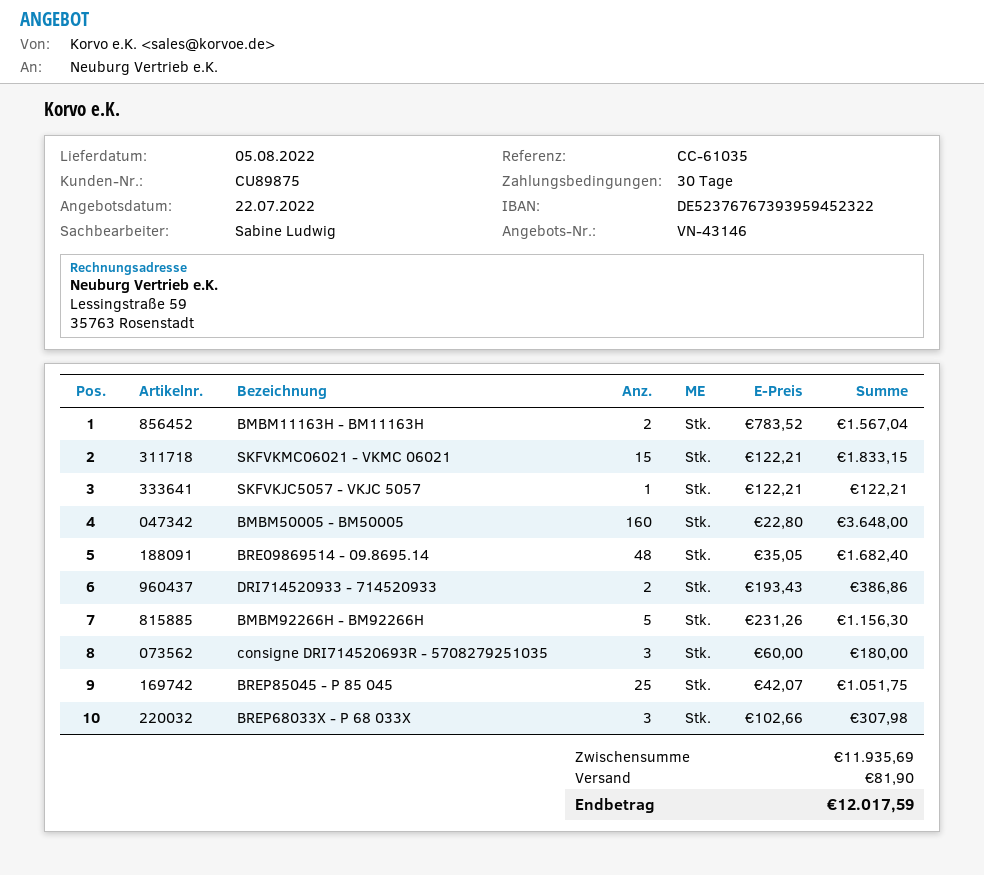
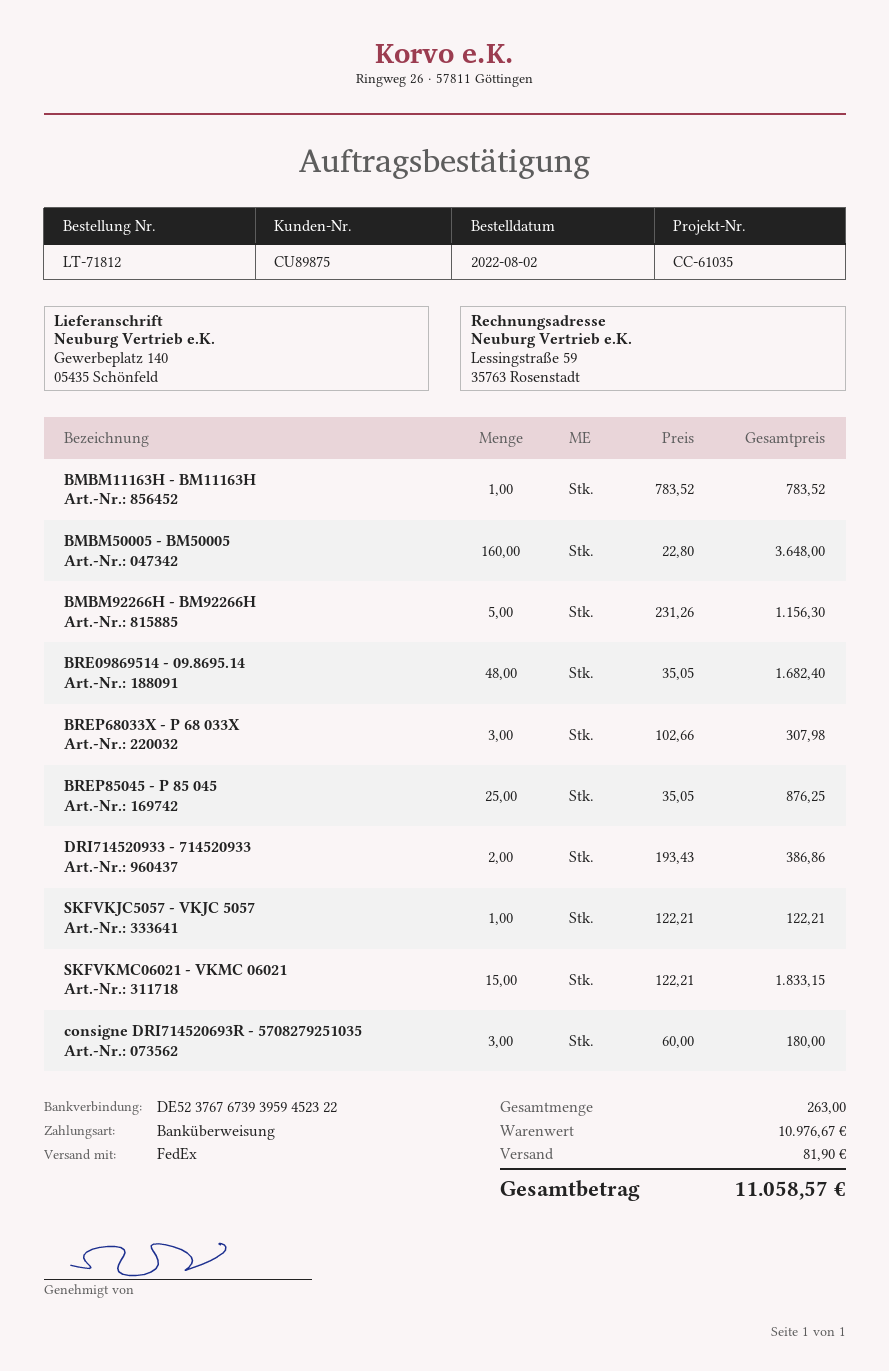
BMBM11163H - BM11163H: 2 x 783.52 = 1567.04 -> 1 x 783.52 = 783.52
BREP85045 - P 85 045: 25 x 42.07 = 1051.75 -> 25 x 35.05 = 876.25
subtotal: 11935.69 -> 10976.67
total: 12017.59 -> 11058.57

